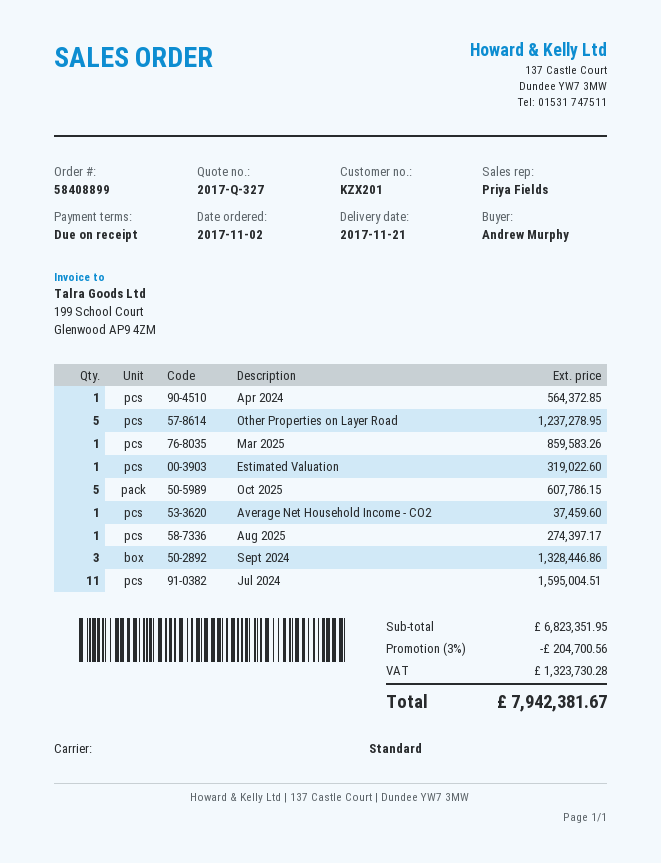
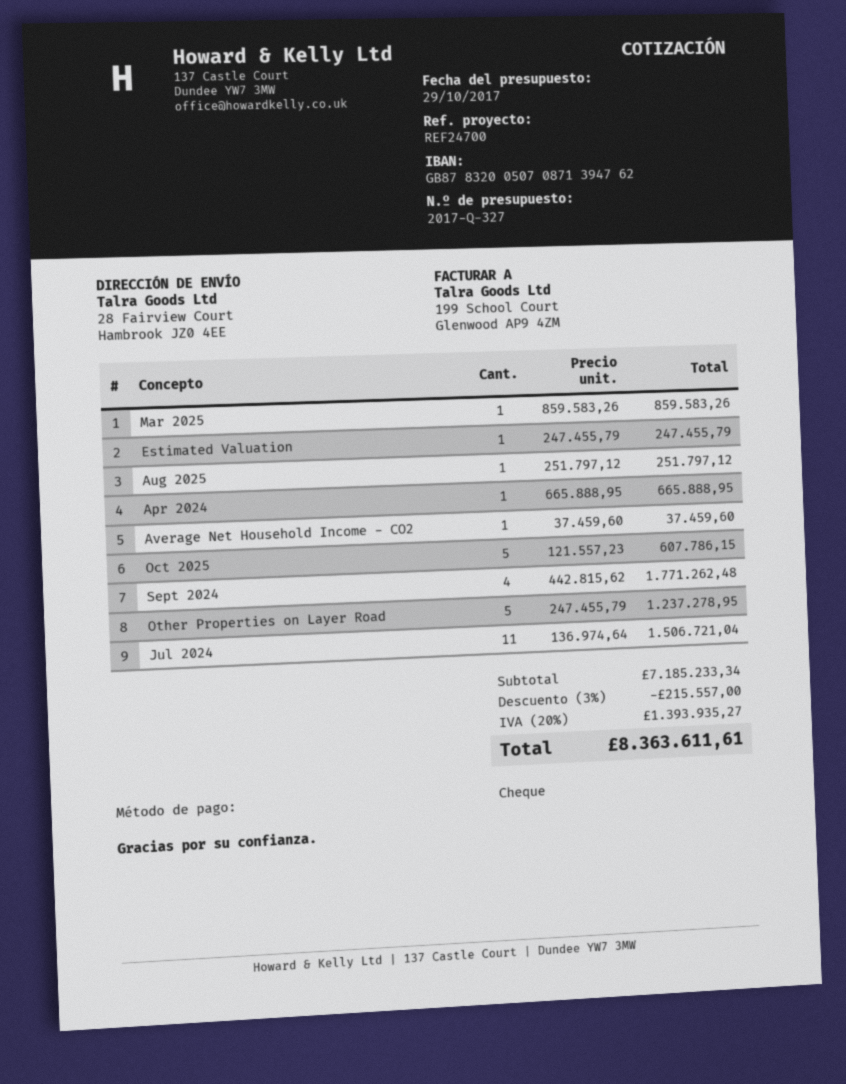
Apr 2024: 1 for 564372.85 -> 1 for 665888.95
Estimated Valuation: 1 for 319022.60 -> 1 for 247455.79
Aug 2025: 1 for 274397.17 -> 1 for 251797.12
Sept 2024: 3 for 1328446.86 -> 4 for 1771262.48
Jul 2024: 11 for 1595004.51 -> 11 for 1506721.04
subtotal: 6823351.95 -> 7185233.34
discount: 3% = 204700.56 -> 3% = 215557.00
tax: 1323730.28 -> 1393935.27
total: 7942381.67 -> 8363611.61

